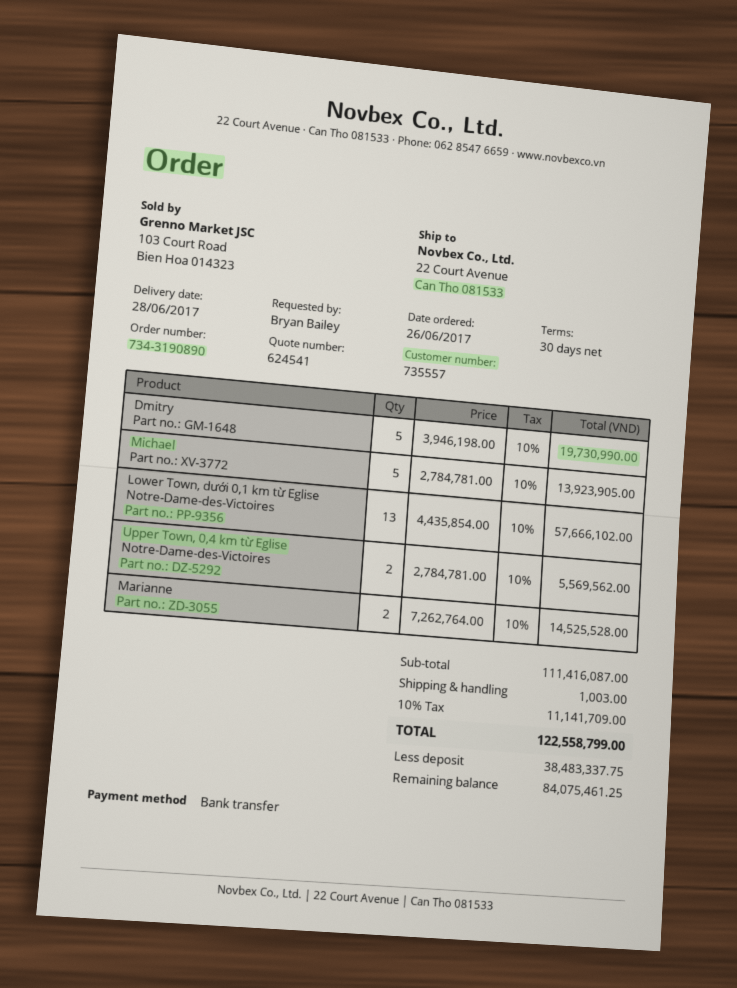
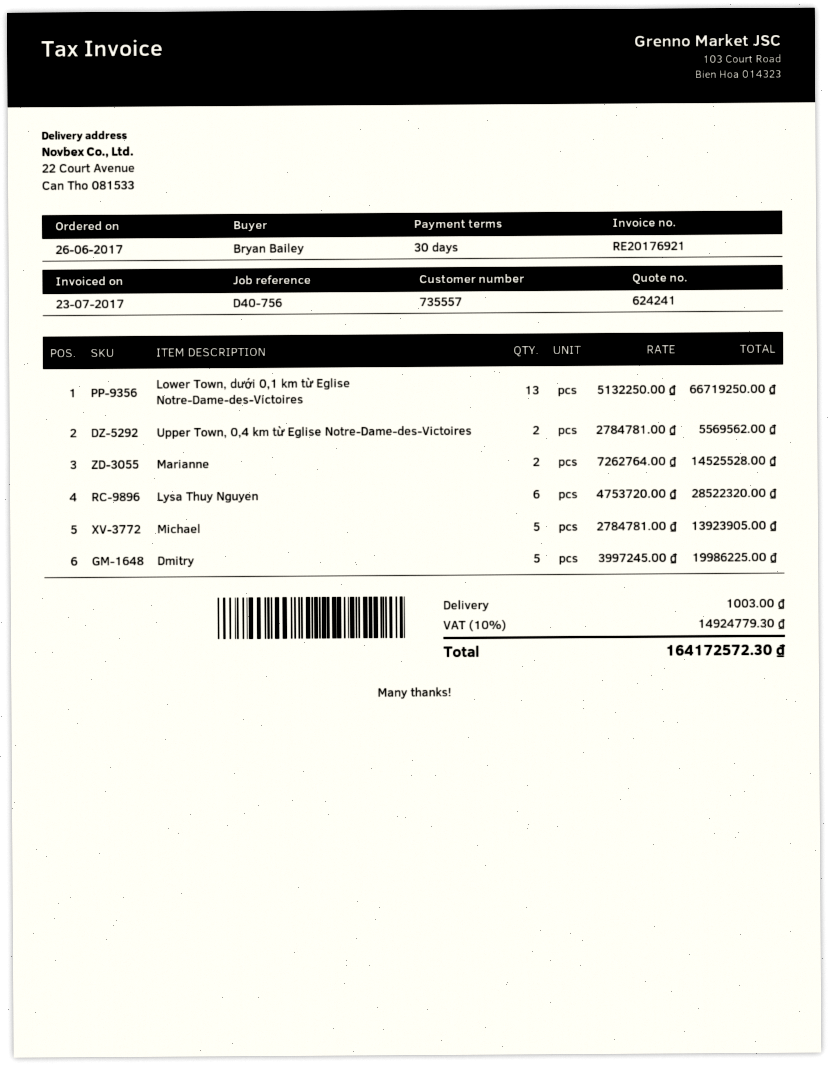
quote number: 624541 -> 624241
Dmitry: 5 x 3946198.00 = 19730990.00 -> 5 x 3997245.00 = 19986225.00
Lower Town, dưới 0,1 km từ Eglise Notre-Dame-des-Victoires: 13 x 4435854.00 = 57666102.00 -> 13 x 5132250.00 = 66719250.00
Lysa Thuy Nguyen: none -> 6 x 4753720.00 = 28522320.00
tax: 10% = 11141709.00 -> 10% = 14924779.30
total: 122558799.00 -> 164172572.30

